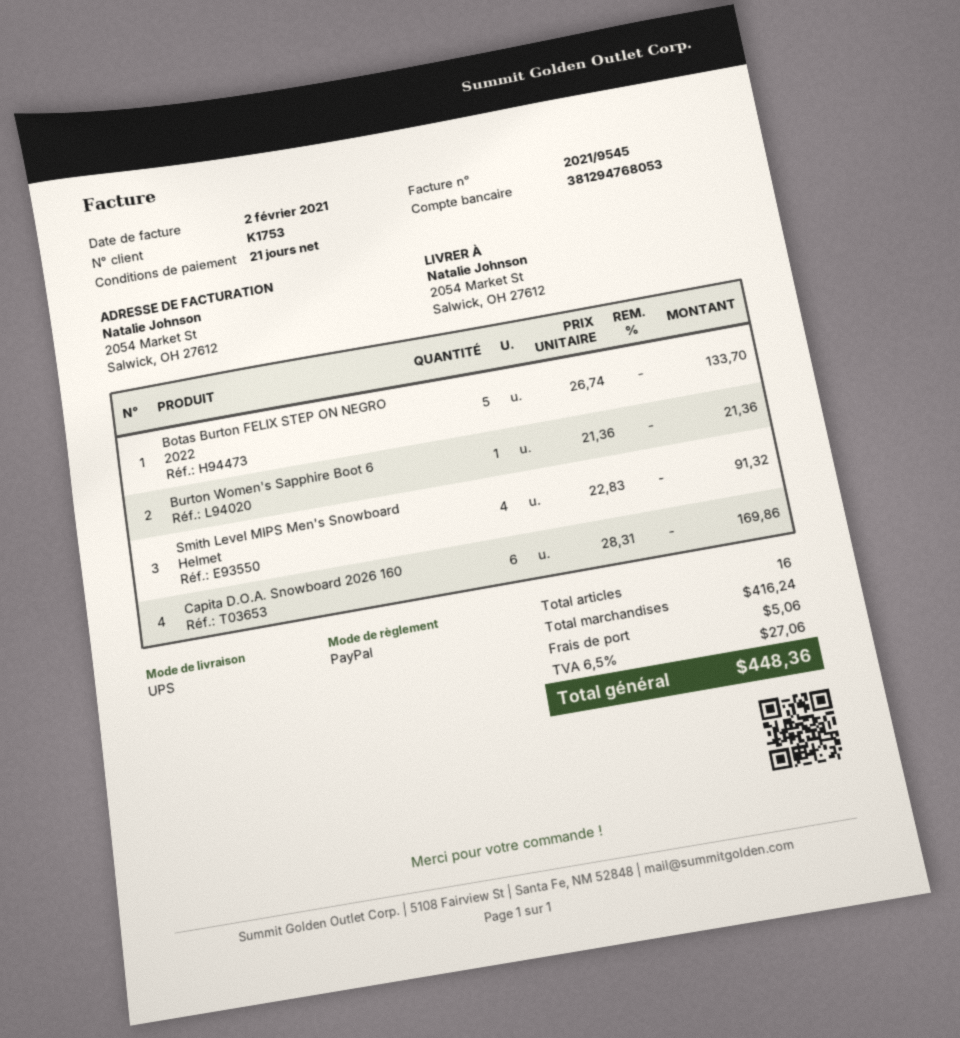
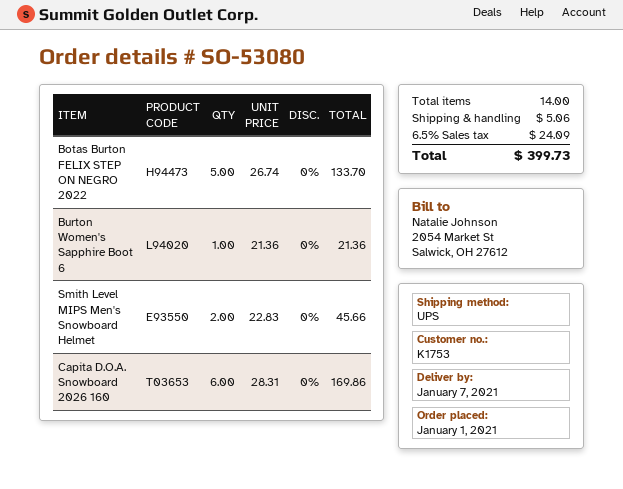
Smith Level MIPS Men's Snowboard Helmet: 4 x 22.83 = 91.32 -> 2 x 22.83 = 45.66
total quantity: 16 -> 14
tax: 6.5% = 27.06 -> 6.5% = 24.09
total: 448.36 -> 399.73

